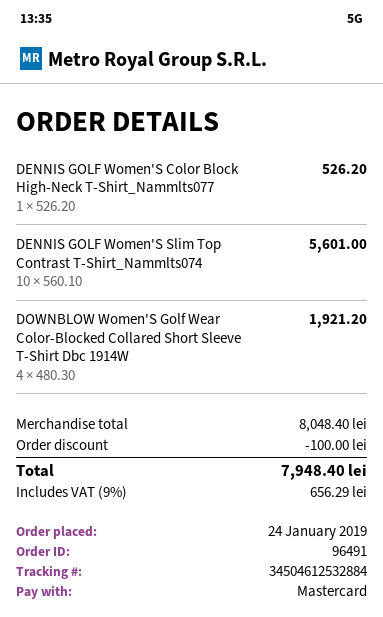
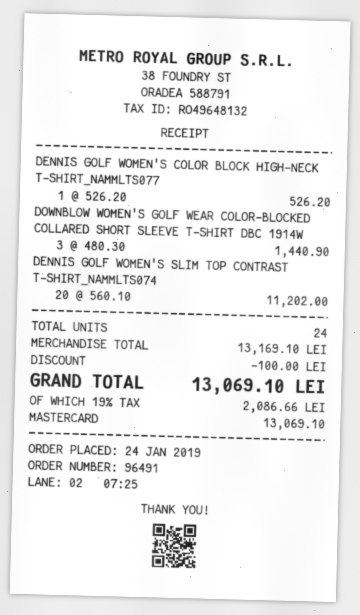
DENNIS GOLF Women'S Slim Top Contrast T-Shirt_Nammlts074: 10 x 560.10 = 5601.00 -> 20 x 560.10 = 11202.00
DOWNBLOW Women'S Golf Wear Color-Blocked Collared Short Sleeve T-Shirt Dbc 1914W: 4 x 480.30 = 1921.20 -> 3 x 480.30 = 1440.90
subtotal: 8048.40 -> 13169.10
tax: 9% = 656.29 -> 19% = 2086.66
total: 7948.40 -> 13069.10

